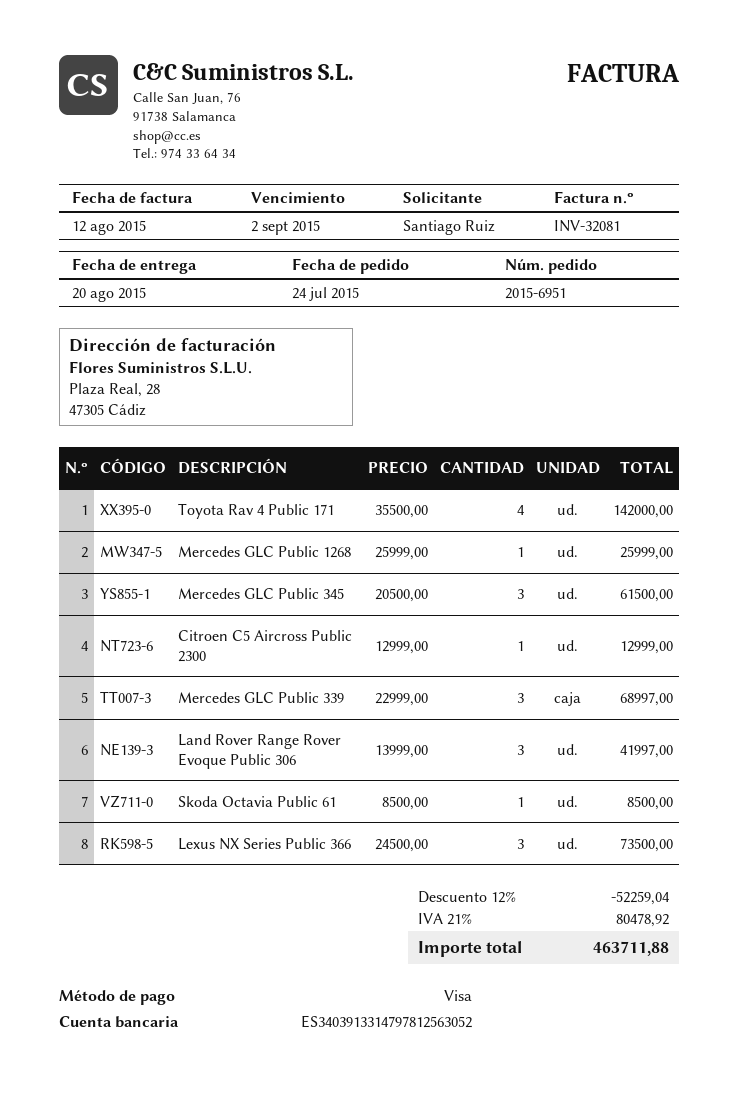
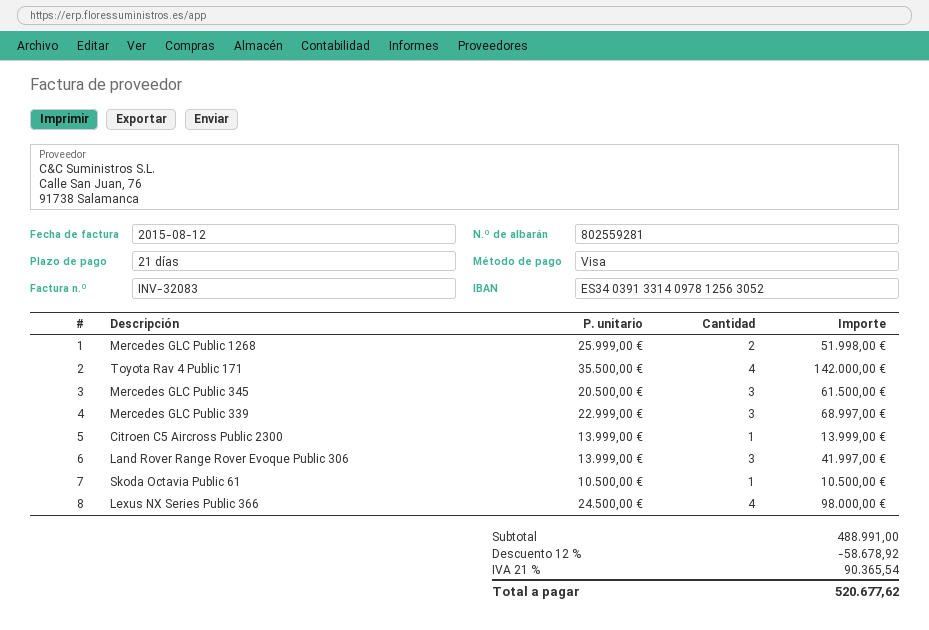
invoice number: INV-32081 -> INV-32083
bank account: ES3403913314797812563052 -> ES3403913314097812563052
Mercedes GLC Public 1268: 1 x 25999.00 = 25999.00 -> 2 x 25999.00 = 51998.00
Citroen C5 Aircross Public 2300: 1 x 12999.00 = 12999.00 -> 1 x 13999.00 = 13999.00
Skoda Octavia Public 61: 1 x 8500.00 = 8500.00 -> 1 x 10500.00 = 10500.00
Lexus NX Series Public 366: 3 x 24500.00 = 73500.00 -> 4 x 24500.00 = 98000.00
discount: 12% = 52259.04 -> 12% = 58678.92
tax: 21% = 80478.92 -> 21% = 90365.54
total: 463711.88 -> 520677.62

